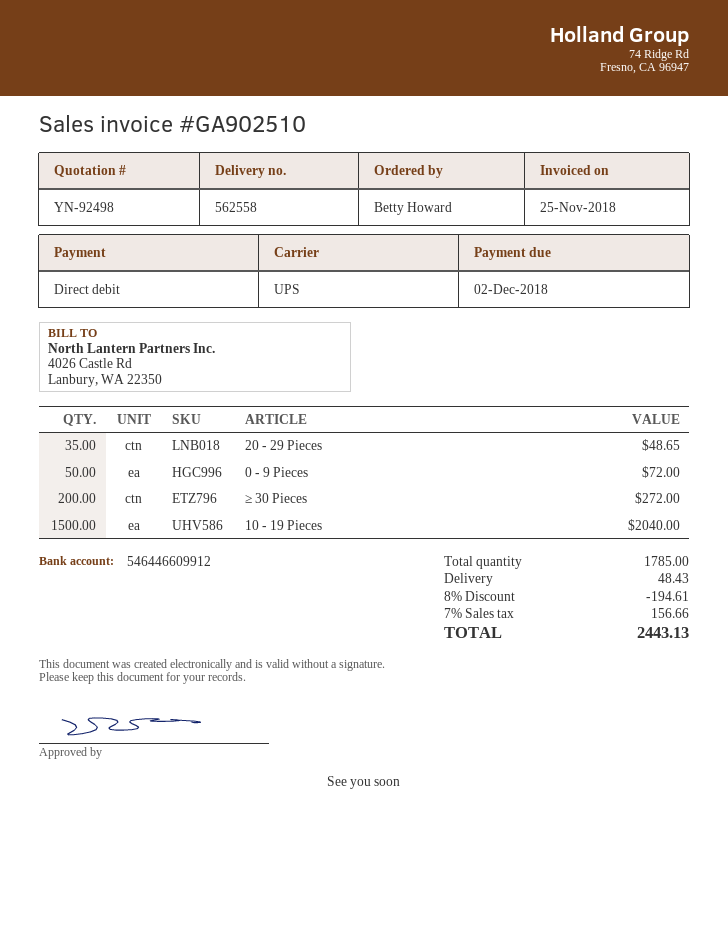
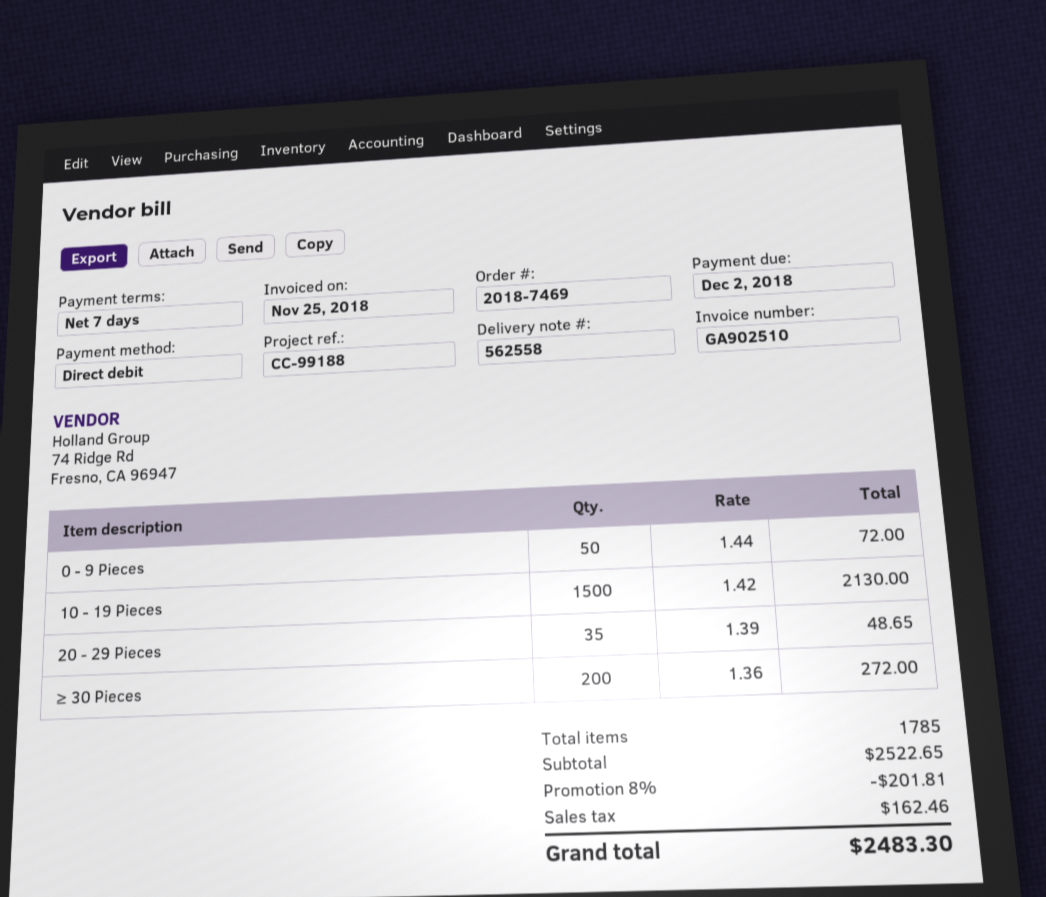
10 - 19 Pieces: 1500 for 2040.00 -> 1500 for 2130.00
discount: 8% = 194.61 -> 8% = 201.81
shipping: 48.43 -> none
tax: 156.66 -> 162.46
total: 2443.13 -> 2483.30

